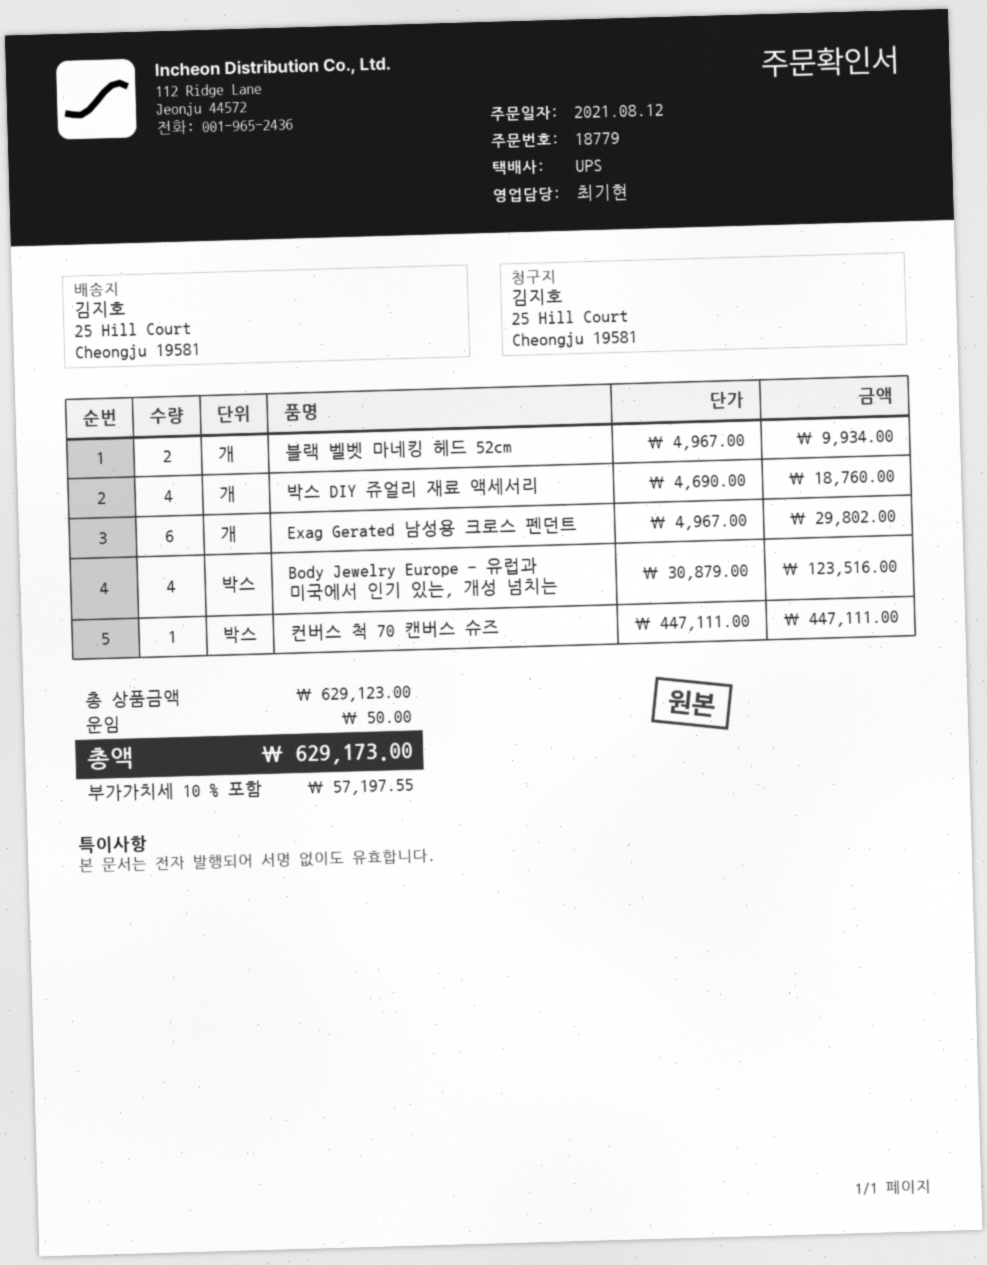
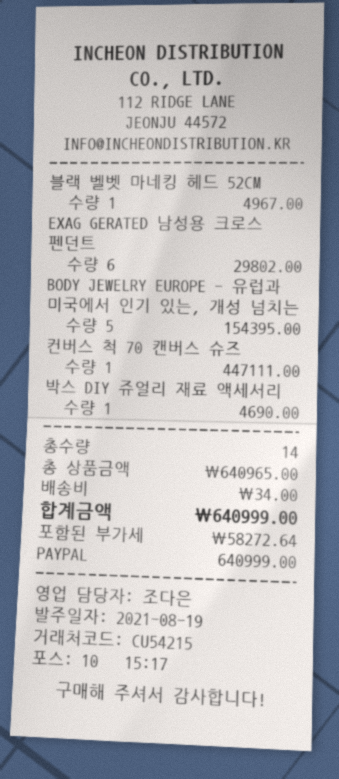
order date: 2021-08-12 -> 2021-08-19
sales rep: 최기현 -> 조다은
블랙 벨벳 마네킹 헤드 52cm: 2 for 9934.00 -> 1 for 4967.00
박스 DIY 쥬얼리 재료 액세서리: 4 for 18760.00 -> 1 for 4690.00
Body Jewelry Europe - 유럽과 미국에서 인기 있는, 개성 넘치는: 4 for 123516.00 -> 5 for 154395.00
subtotal: 629123.00 -> 640965.00
shipping: 50.00 -> 34.00
tax: 57197.55 -> 58272.64
total: 629173.00 -> 640999.00

